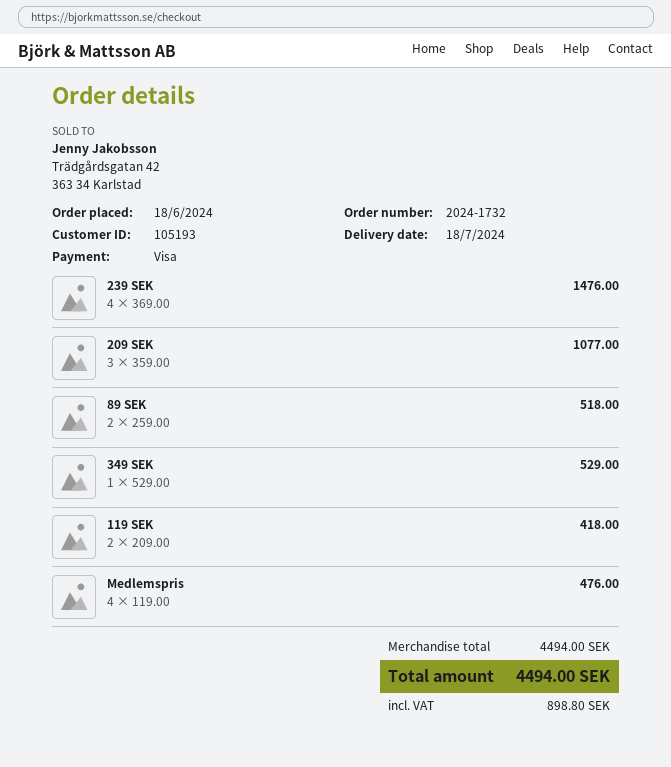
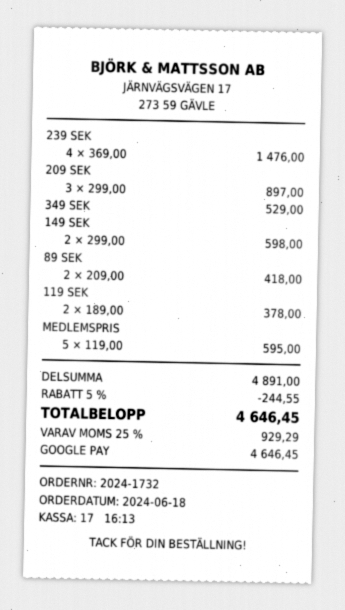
payment method: Visa -> Google Pay
209 SEK: 3 x 359.00 = 1077.00 -> 3 x 299.00 = 897.00
89 SEK: 2 x 259.00 = 518.00 -> 2 x 209.00 = 418.00
119 SEK: 2 x 209.00 = 418.00 -> 2 x 189.00 = 378.00
Medlemspris: 4 x 119.00 = 476.00 -> 5 x 119.00 = 595.00
149 SEK: none -> 2 x 299.00 = 598.00
subtotal: 4494.00 -> 4891.00
discount: none -> 5% = 244.55
tax: 898.80 -> 929.29
total: 4494.00 -> 4646.45

